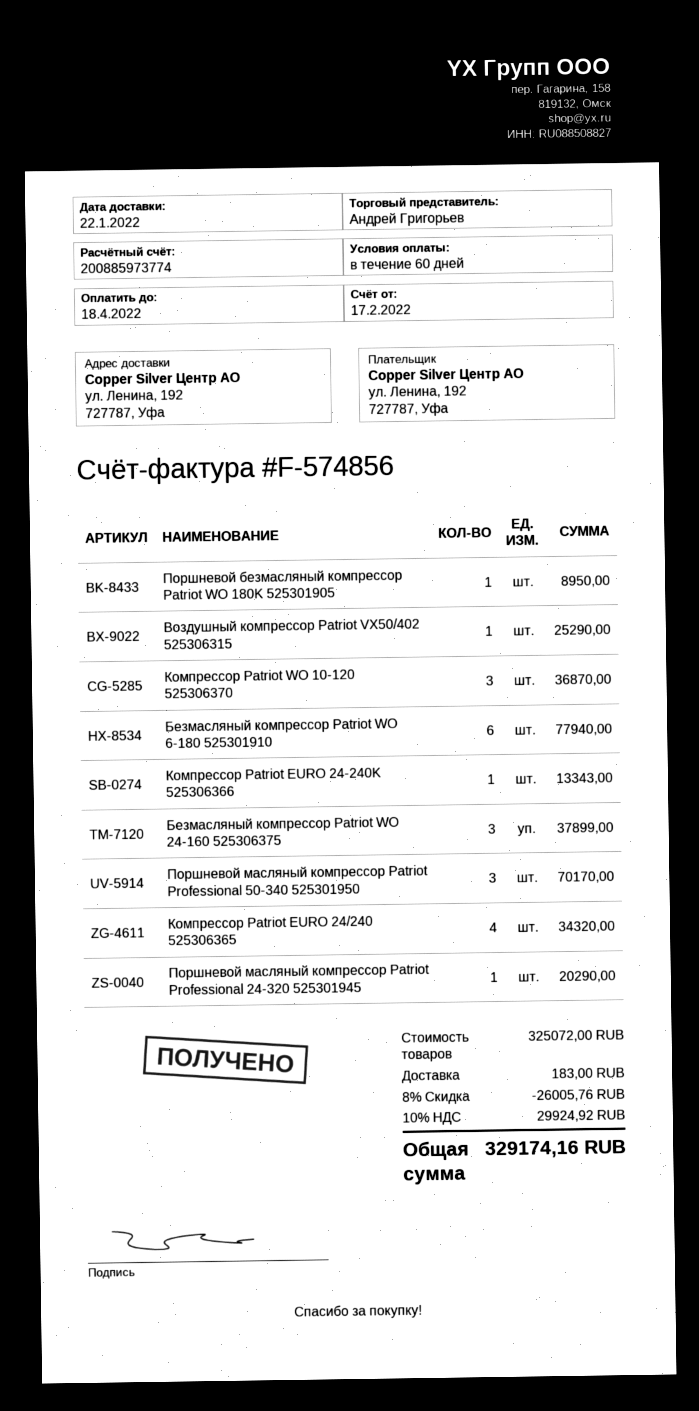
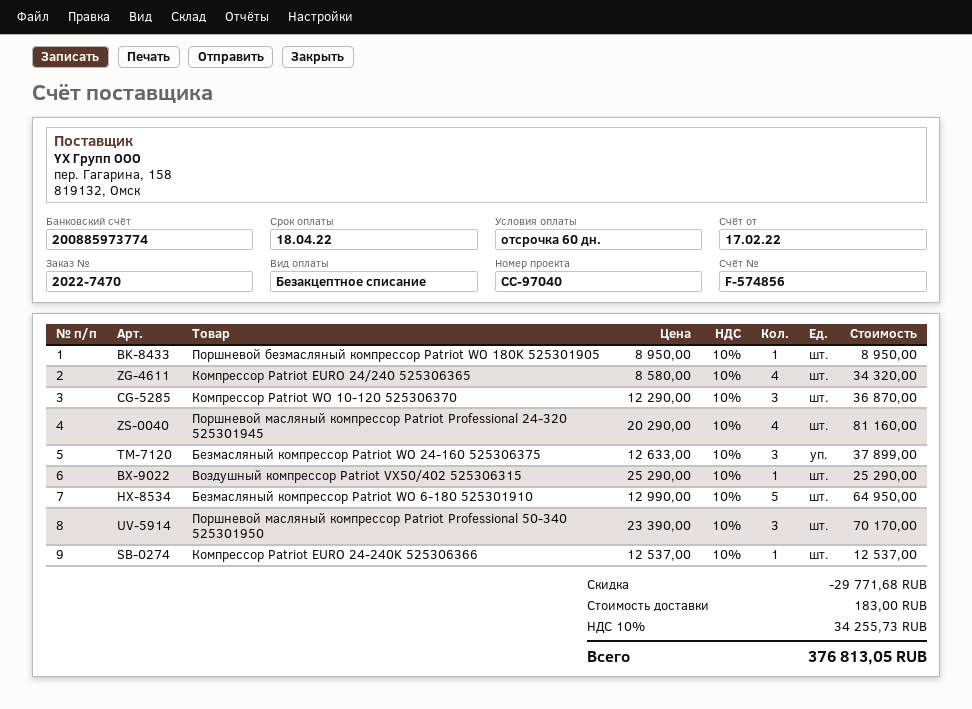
Безмасляный компрессор Patriot WO 6-180 525301910: 6 for 77940.00 -> 5 for 64950.00
Компрессор Patriot EURO 24-240K 525306366: 1 for 13343.00 -> 1 for 12537.00
Поршневой масляный компрессор Patriot Professional 24-320 525301945: 1 for 20290.00 -> 4 for 81160.00
discount: 26005.76 -> 29771.68
tax: 10% = 29924.92 -> 10% = 34255.73
total: 329174.16 -> 376813.05

